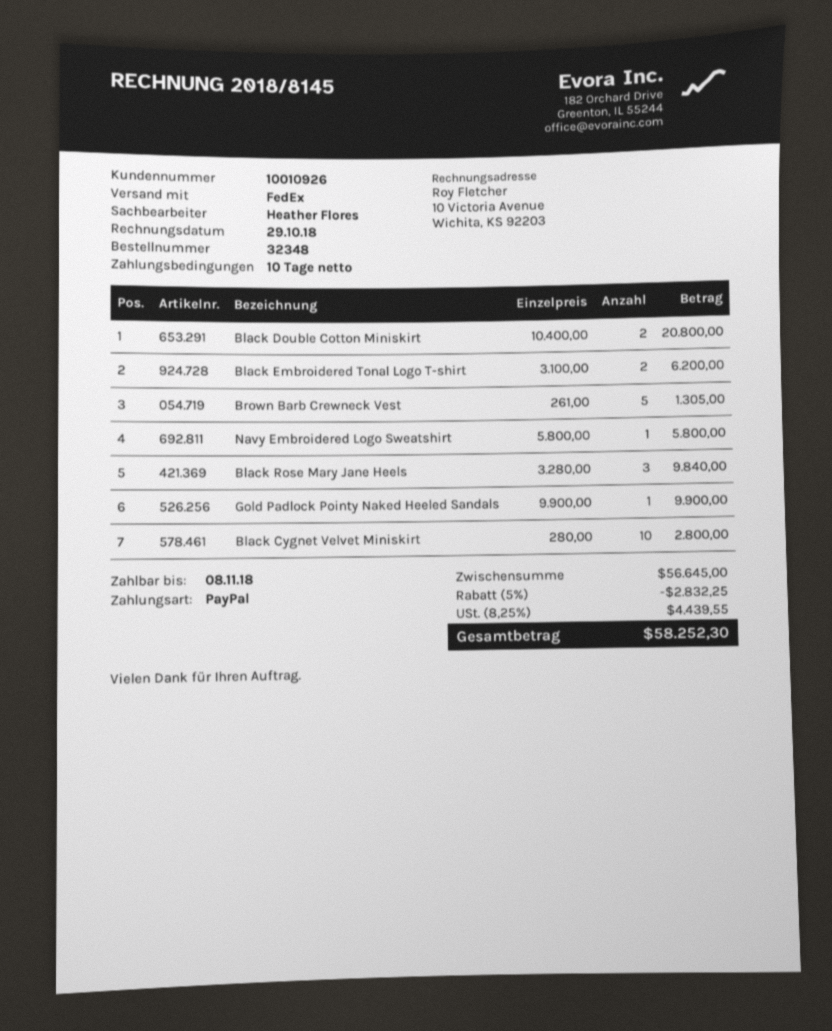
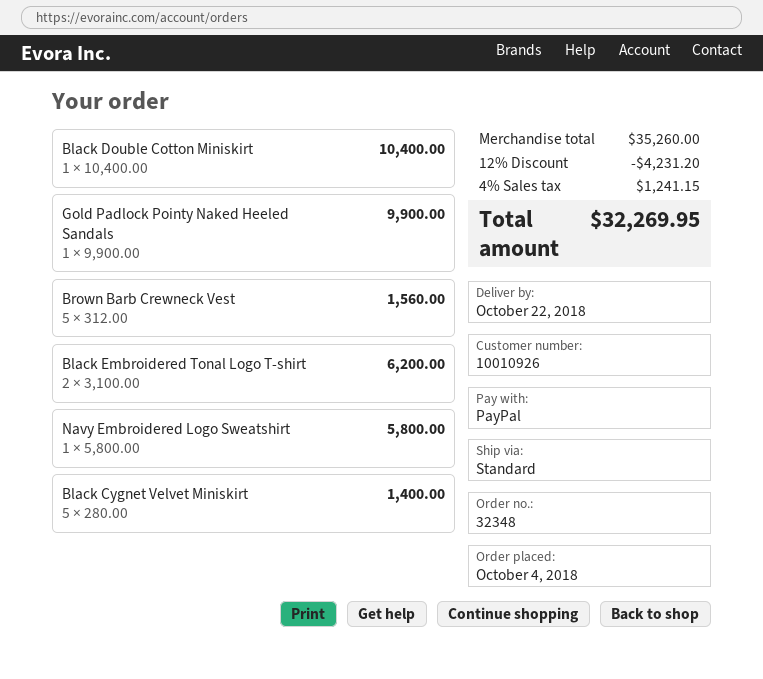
shipping method: FedEx -> standard
Black Double Cotton Miniskirt: 2 x 10400.00 = 20800.00 -> 1 x 10400.00 = 10400.00
Brown Barb Crewneck Vest: 5 x 261.00 = 1305.00 -> 5 x 312.00 = 1560.00
Black Rose Mary Jane Heels: 3 x 3280.00 = 9840.00 -> none
Black Cygnet Velvet Miniskirt: 10 x 280.00 = 2800.00 -> 5 x 280.00 = 1400.00
subtotal: 56645.00 -> 35260.00
discount: 5% = 2832.25 -> 12% = 4231.20
tax: 8.25% = 4439.55 -> 4% = 1241.15
total: 58252.30 -> 32269.95

